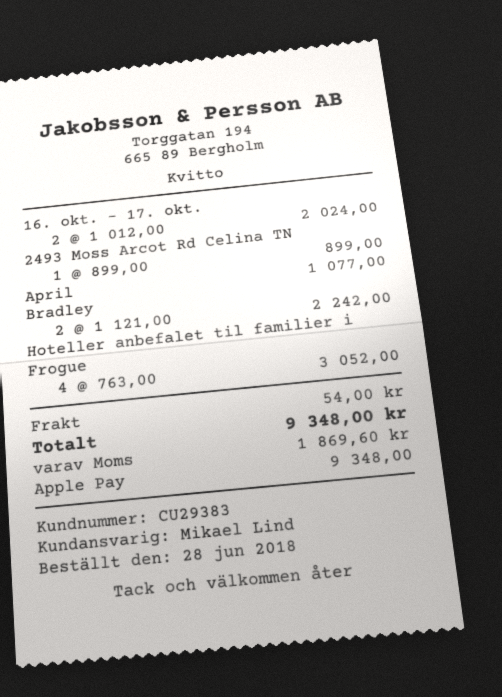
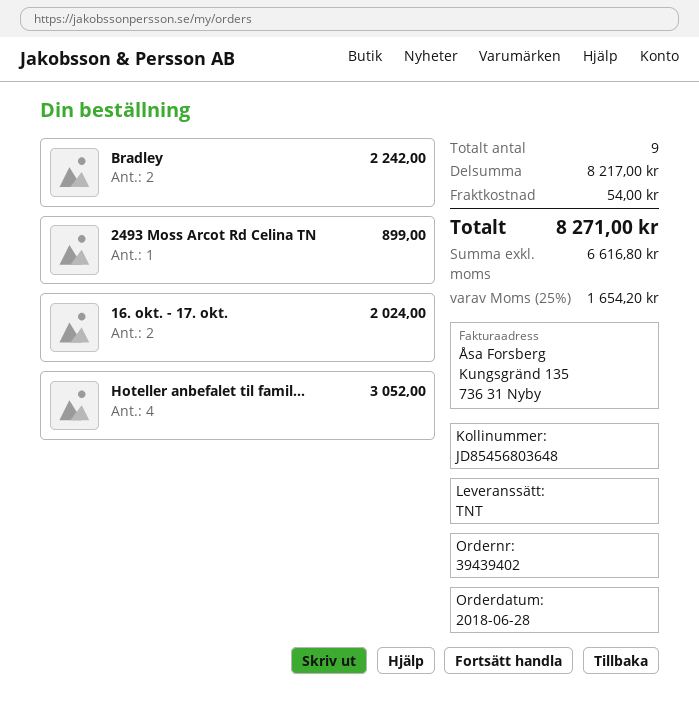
April: 1 for 1077.00 -> none
tax: 1869.60 -> 1654.20
total: 9348.00 -> 8271.00

